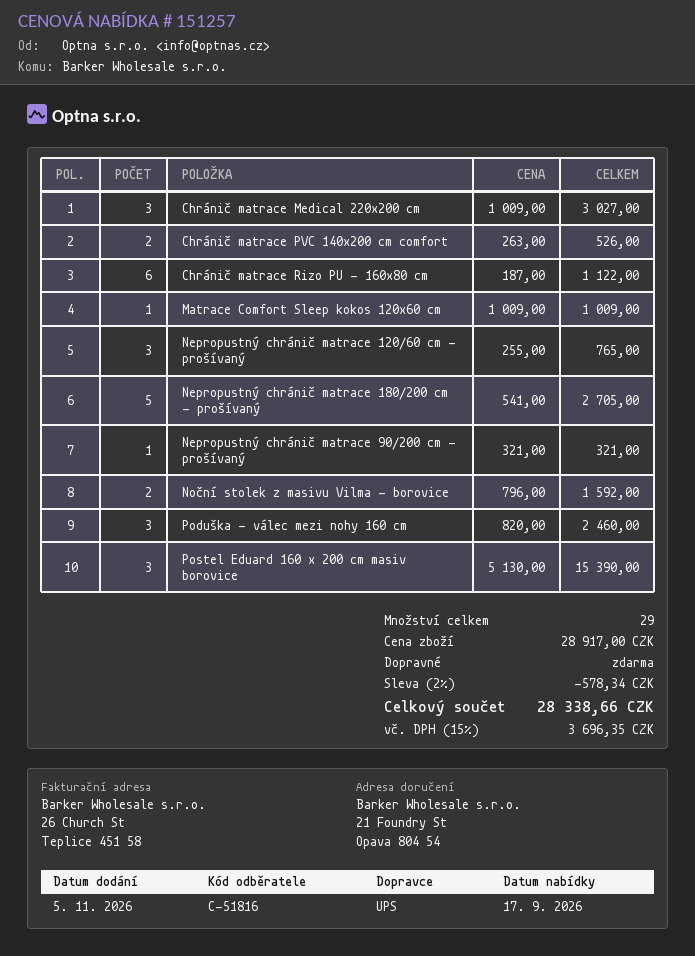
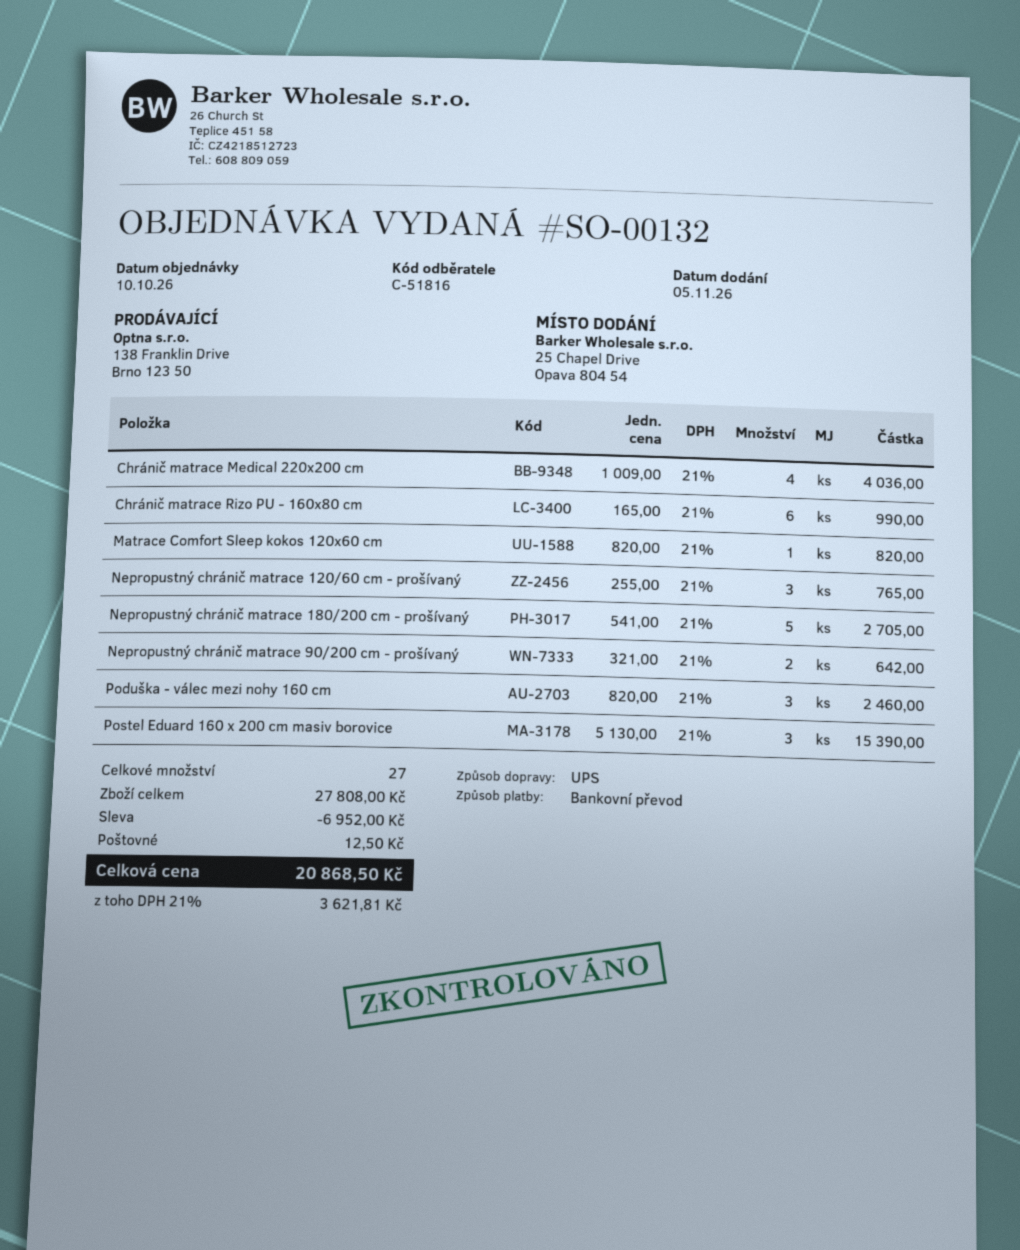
ship to: 21 Foundry St, Opava 804 54 -> 25 Chapel Drive, Opava 804 54
Chránič matrace Medical 220x200 cm: 3 x 1009.00 = 3027.00 -> 4 x 1009.00 = 4036.00
Chránič matrace PVC 140x200 cm comfort: 2 x 263.00 = 526.00 -> none
Chránič matrace Rizo PU - 160x80 cm: 6 x 187.00 = 1122.00 -> 6 x 165.00 = 990.00
Matrace Comfort Sleep kokos 120x60 cm: 1 x 1009.00 = 1009.00 -> 1 x 820.00 = 820.00
Nepropustný chránič matrace 90/200 cm - prošívaný: 1 x 321.00 = 321.00 -> 2 x 321.00 = 642.00
Noční stolek z masivu Vilma - borovice: 2 x 796.00 = 1592.00 -> none
total quantity: 29 -> 27
subtotal: 28917.00 -> 27808.00
discount: 578.34 -> 6952.00
shipping: 0.00 -> 12.50
tax: 15% = 3696.35 -> 21% = 3621.81
total: 28338.66 -> 20868.50

